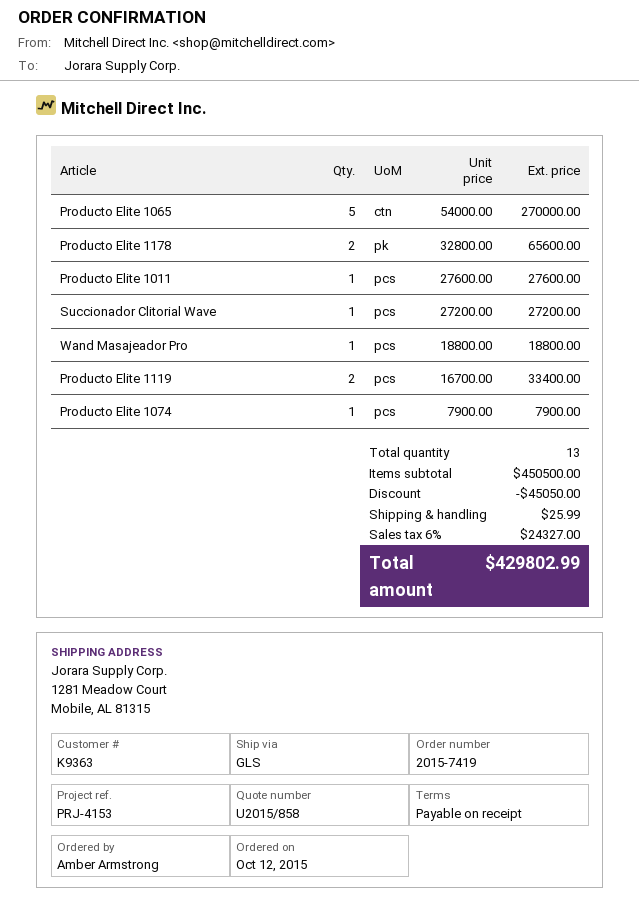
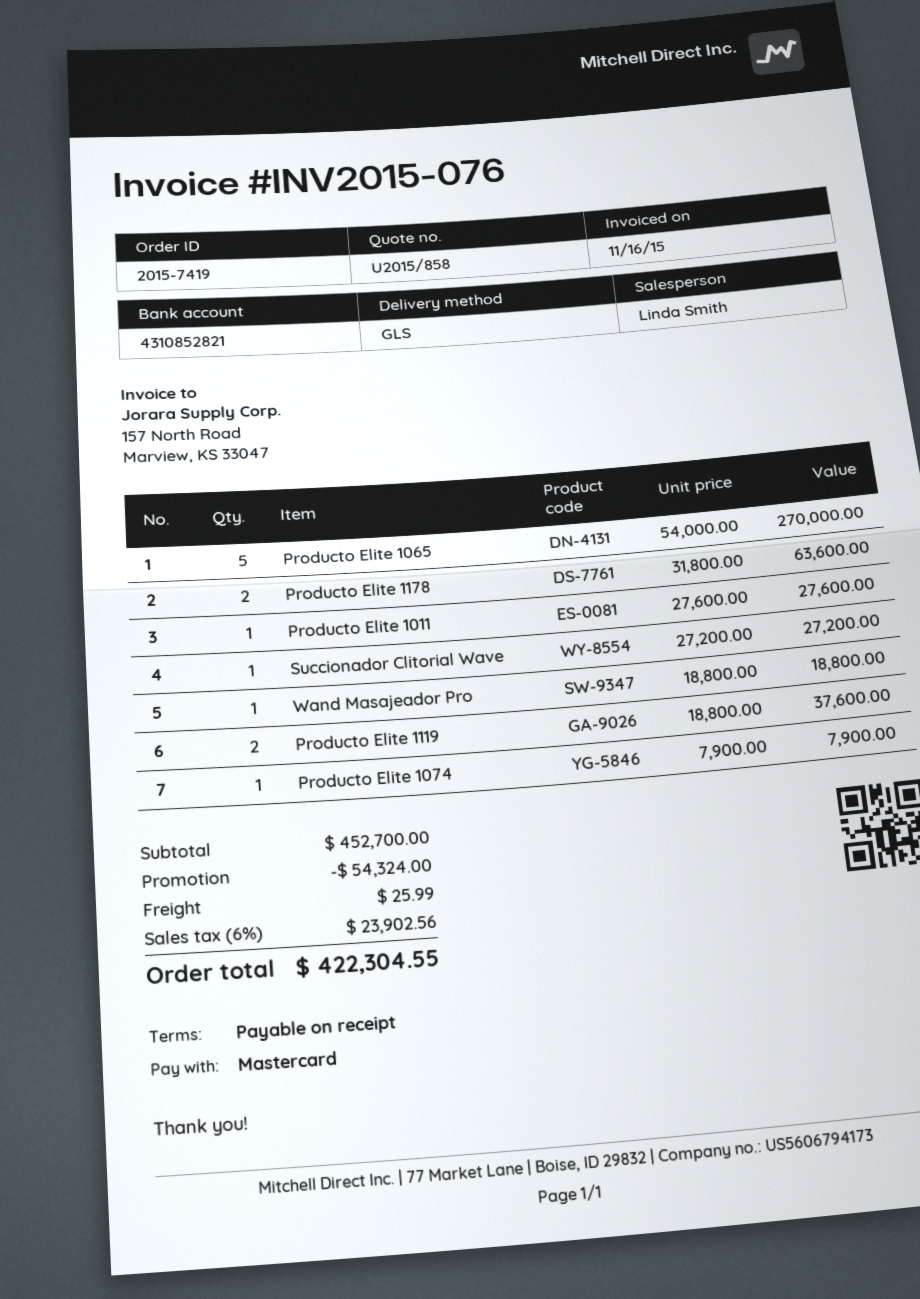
Producto Elite 1178: 2 x 32800.00 = 65600.00 -> 2 x 31800.00 = 63600.00
Producto Elite 1119: 2 x 16700.00 = 33400.00 -> 2 x 18800.00 = 37600.00
subtotal: 450500.00 -> 452700.00
discount: 45050.00 -> 54324.00
tax: 6% = 24327.00 -> 6% = 23902.56
total: 429802.99 -> 422304.55

